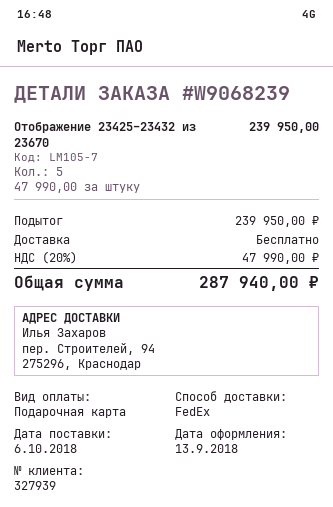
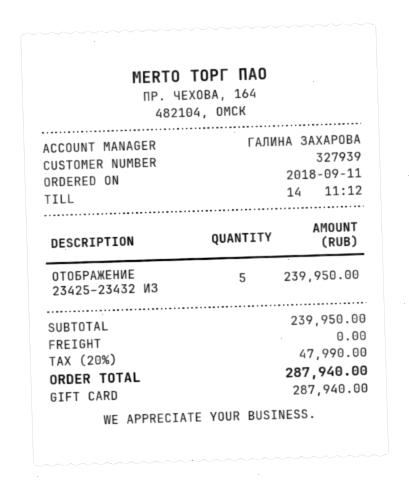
order date: 2018-09-13 -> 2018-09-11

